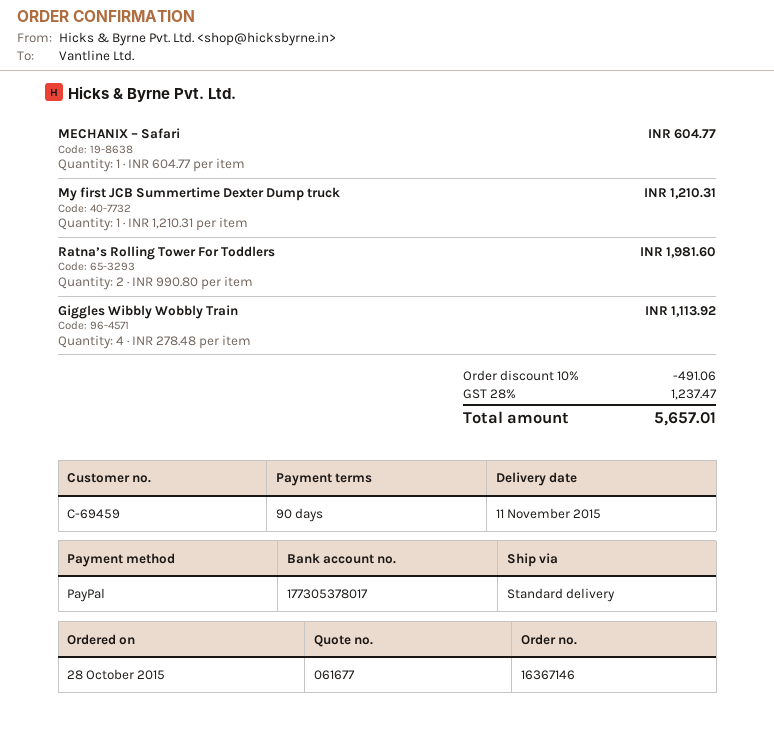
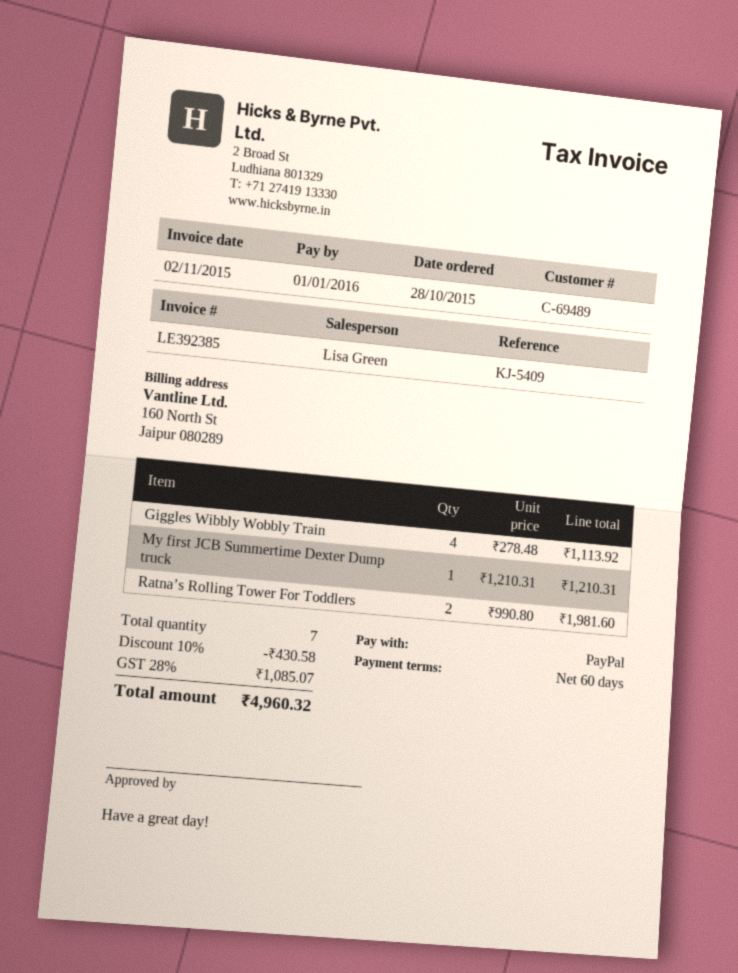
payment terms: 90 days -> 60 days
customer number: C-69459 -> C-69489
MECHANIX – Safari: 1 x 604.77 = 604.77 -> none
discount: 10% = 491.06 -> 10% = 430.58
tax: 28% = 1237.47 -> 28% = 1085.07
total: 5657.01 -> 4960.32

